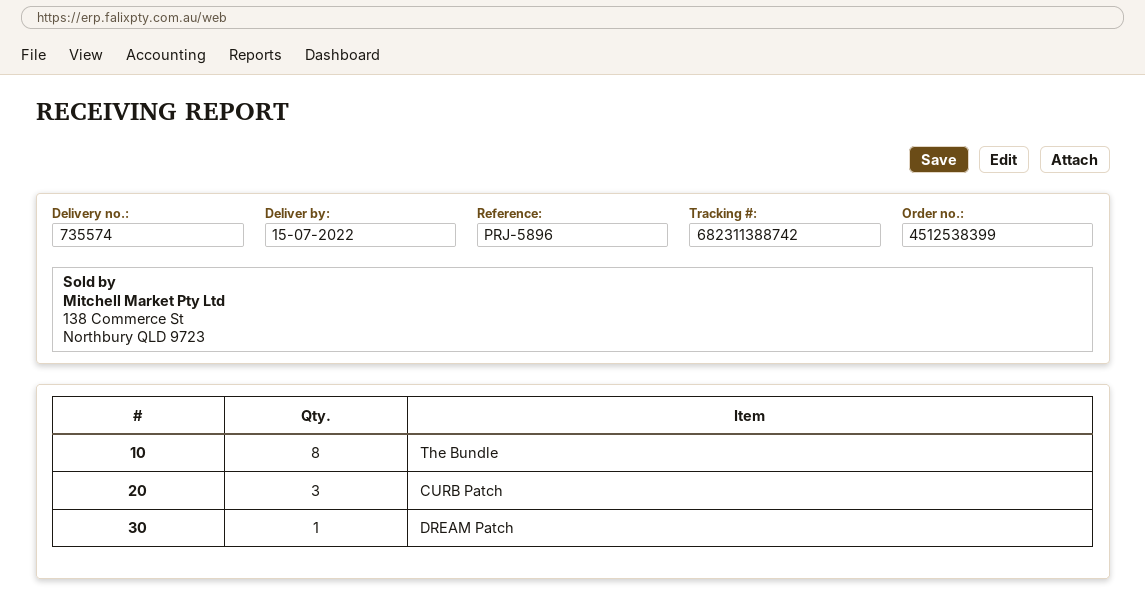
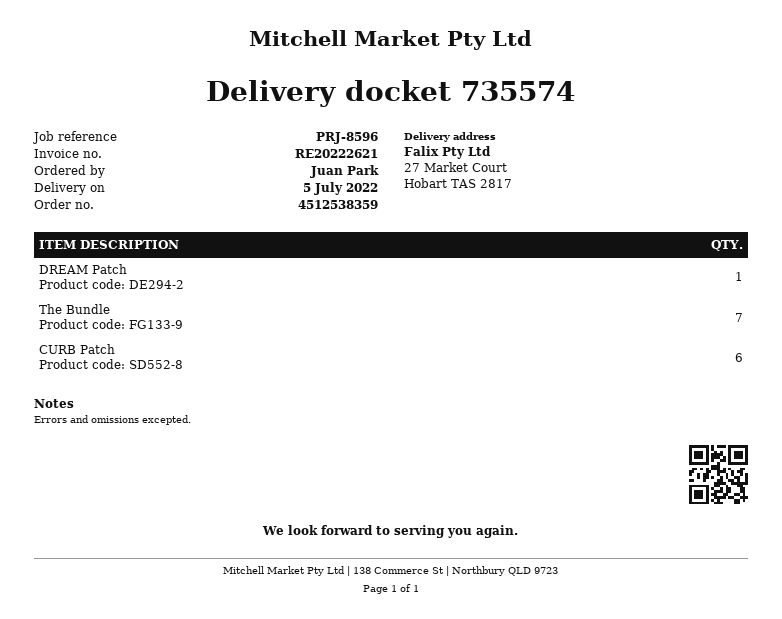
order number: 4512538399 -> 4512538359
delivery date: 2022-07-15 -> 2022-07-05
reference: PRJ-5896 -> PRJ-8596
The Bundle: 8 -> 7
CURB Patch: 3 -> 6

